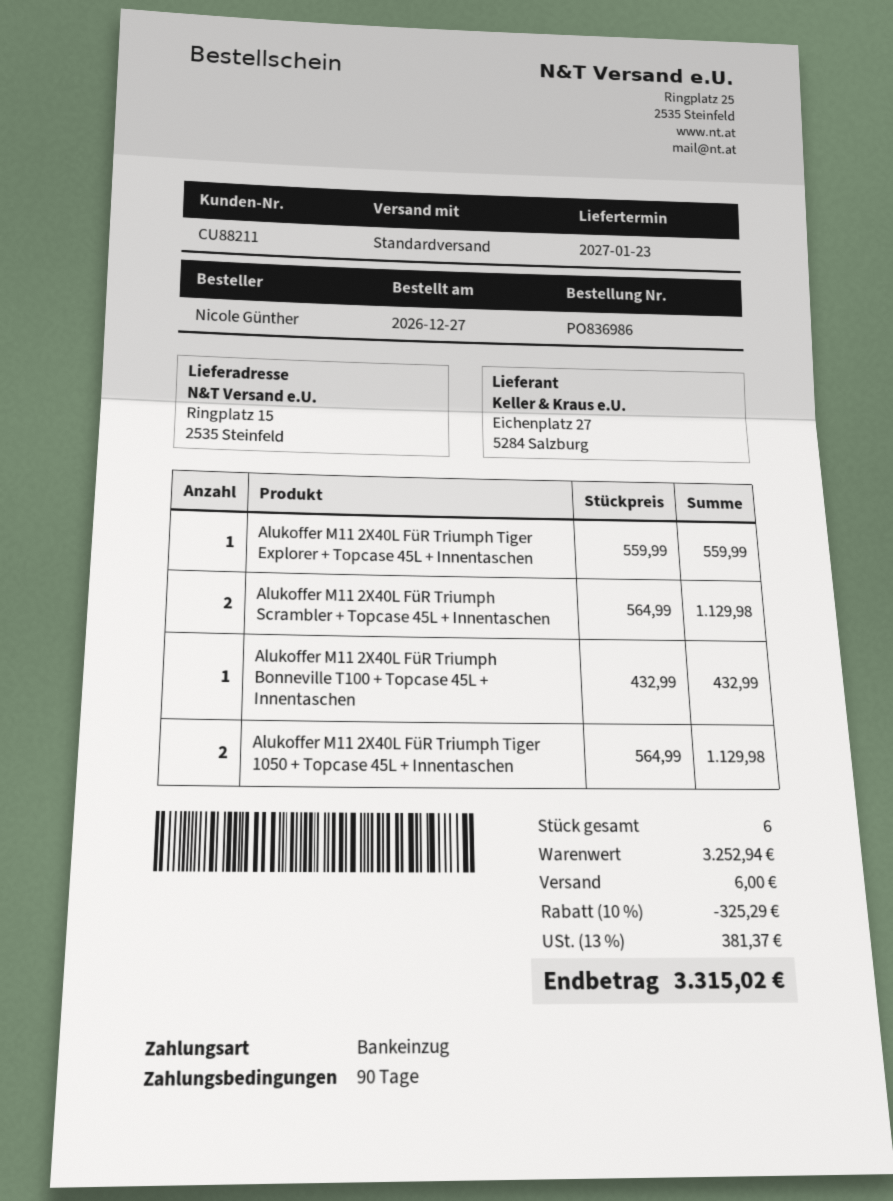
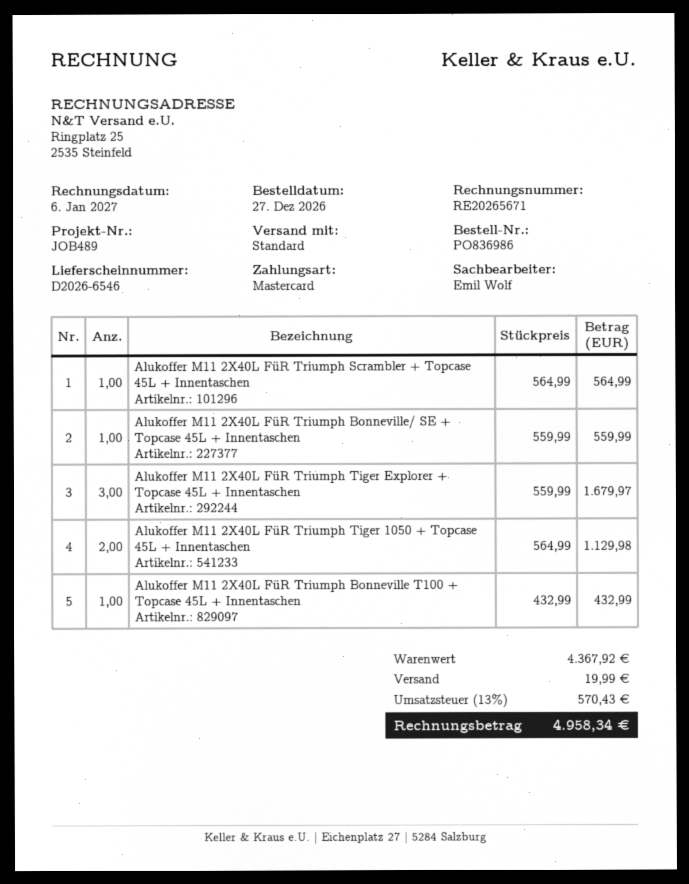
payment method: direct debit -> Mastercard
Alukoffer M11 2X40L FüR Triumph Tiger Explorer + Topcase 45L + Innentaschen: 1 x 559.99 = 559.99 -> 3 x 559.99 = 1679.97
Alukoffer M11 2X40L FüR Triumph Scrambler + Topcase 45L + Innentaschen: 2 x 564.99 = 1129.98 -> 1 x 564.99 = 564.99
Alukoffer M11 2X40L FüR Triumph Bonneville/ SE + Topcase 45L + Innentaschen: none -> 1 x 559.99 = 559.99
subtotal: 3252.94 -> 4367.92
discount: 10% = 325.29 -> none
shipping: 6.00 -> 19.99
tax: 13% = 381.37 -> 13% = 570.43
total: 3315.02 -> 4958.34

